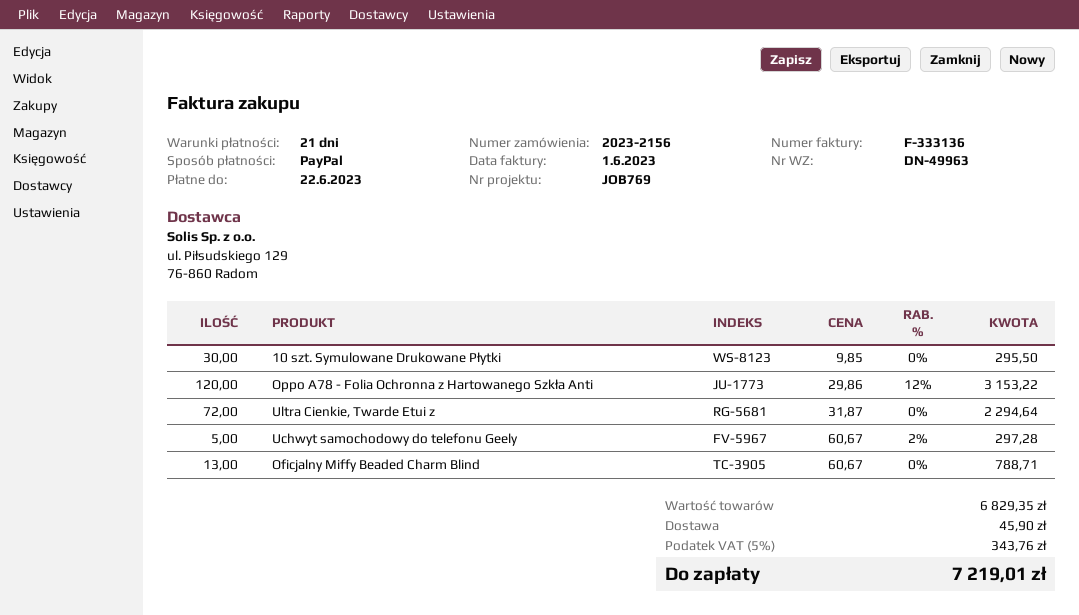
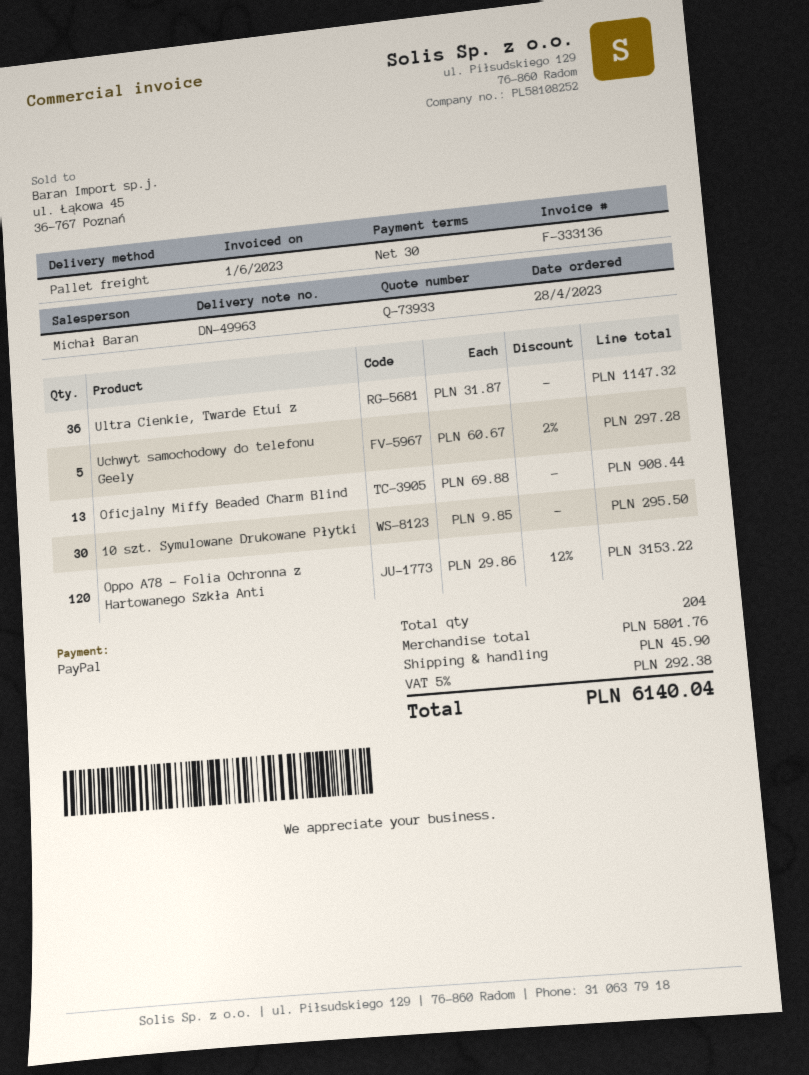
payment terms: 21 days -> 30 days
Ultra Cienkie, Twarde Etui z: 72 x 31.87 = 2294.64 -> 36 x 31.87 = 1147.32
Oficjalny Miffy Beaded Charm Blind: 13 x 60.67 = 788.71 -> 13 x 69.88 = 908.44
subtotal: 6829.35 -> 5801.76
tax: 5% = 343.76 -> 5% = 292.38
total: 7219.01 -> 6140.04

